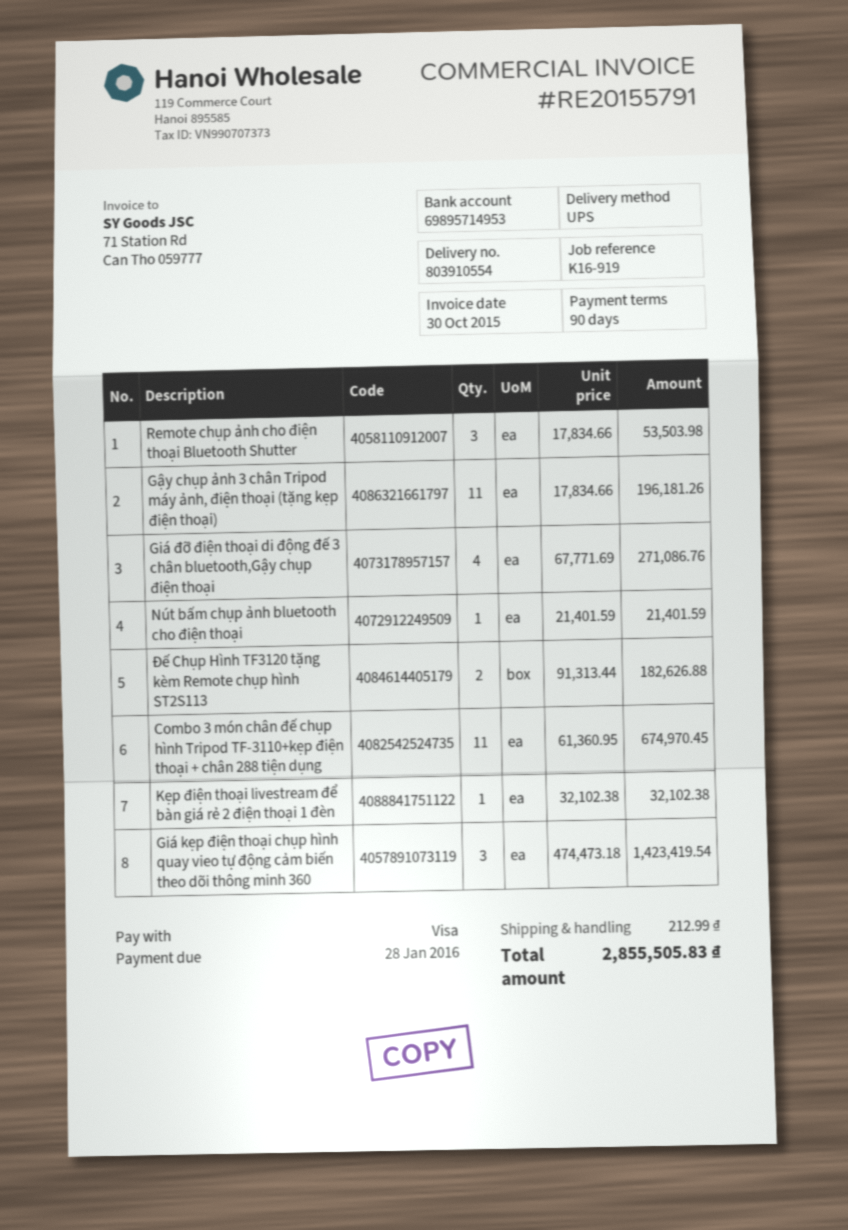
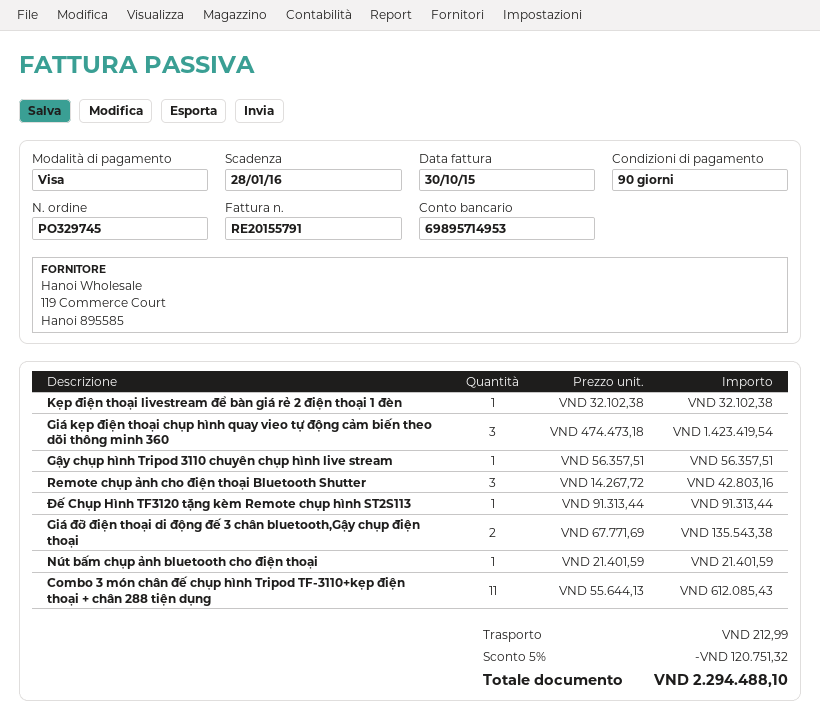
Remote chụp ảnh cho điện thoại Bluetooth Shutter: 3 x 17834.66 = 53503.98 -> 3 x 14267.72 = 42803.16
Gậy chụp ảnh 3 chân Tripod máy ảnh, điện thoại (tặng kẹp điện thoại): 11 x 17834.66 = 196181.26 -> none
Giá đỡ điện thoại di động đế 3 chân bluetooth,Gậy chụp điện thoại: 4 x 67771.69 = 271086.76 -> 2 x 67771.69 = 135543.38
Đế Chụp Hình TF3120 tặng kèm Remote chụp hình ST2S113: 2 x 91313.44 = 182626.88 -> 1 x 91313.44 = 91313.44
Combo 3 món chân đế chụp hình Tripod TF-3110+kẹp điện thoại + chân 288 tiện dụng: 11 x 61360.95 = 674970.45 -> 11 x 55644.13 = 612085.43
Gậy chụp hình Tripod 3110 chuyên chụp hình live stream: none -> 1 x 56357.51 = 56357.51
discount: none -> 5% = 120751.32
total: 2855505.83 -> 2294488.10

